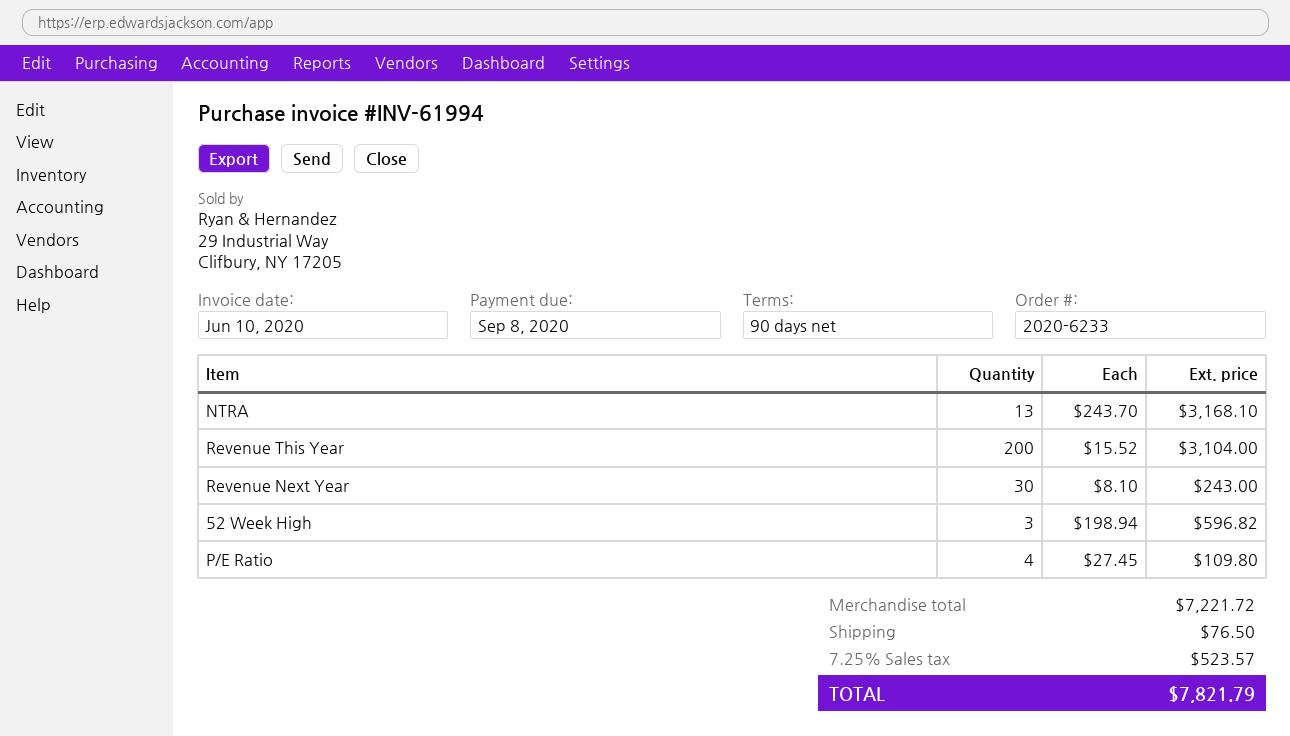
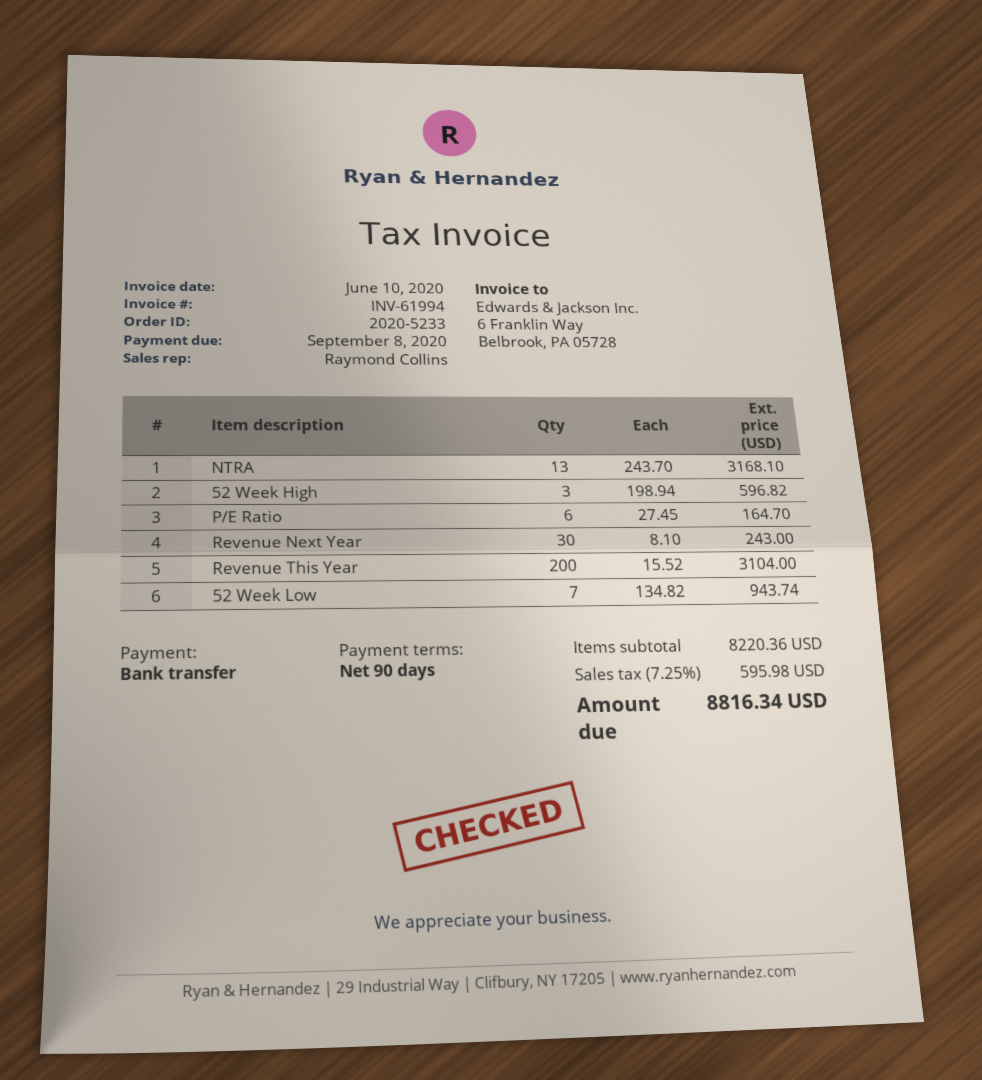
order number: 2020-6233 -> 2020-5233
P/E Ratio: 4 x 27.45 = 109.80 -> 6 x 27.45 = 164.70
52 Week Low: none -> 7 x 134.82 = 943.74
subtotal: 7221.72 -> 8220.36
shipping: 76.50 -> none
tax: 7.25% = 523.57 -> 7.25% = 595.98
total: 7821.79 -> 8816.34

